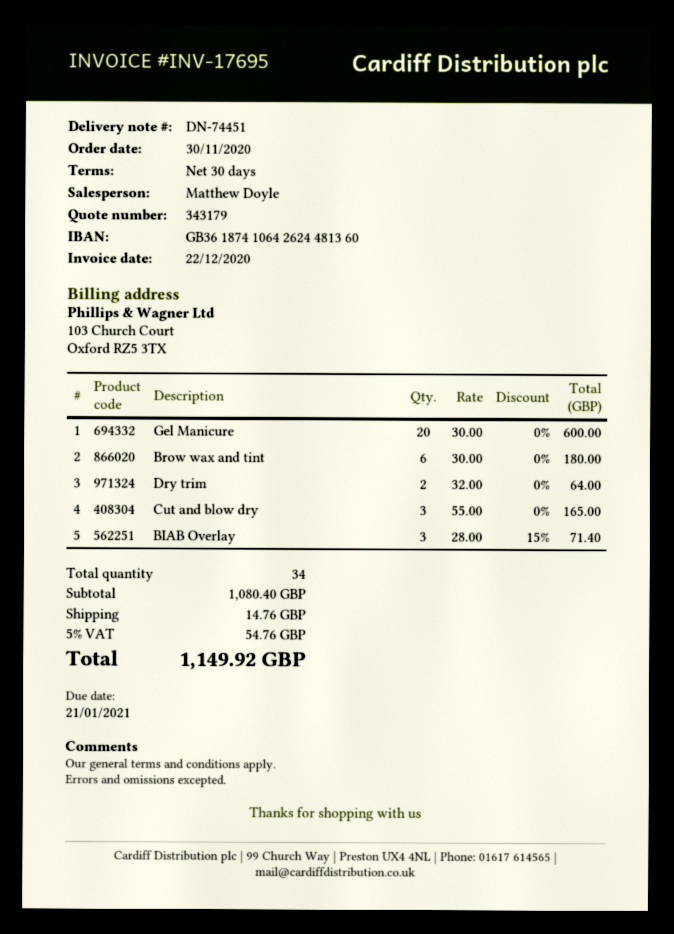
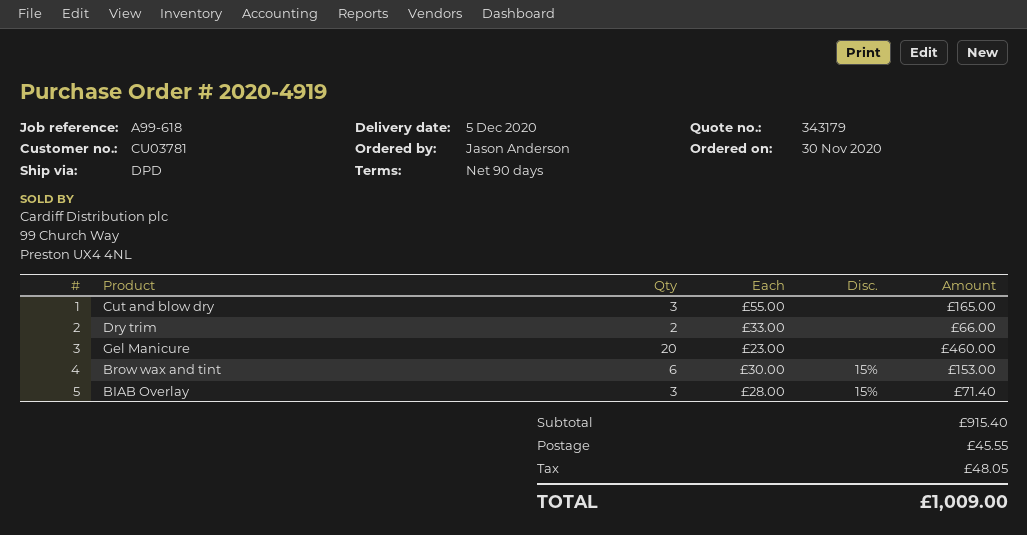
payment terms: 30 days -> 90 days
Gel Manicure: 20 x 30.00 = 600.00 -> 20 x 23.00 = 460.00
Brow wax and tint: 6 x 30.00 = 180.00 -> 6 x 30.00 - 15% = 153.00
Dry trim: 2 x 32.00 = 64.00 -> 2 x 33.00 = 66.00
subtotal: 1080.40 -> 915.40
shipping: 14.76 -> 45.55
tax: 54.76 -> 48.05
total: 1149.92 -> 1009.00

